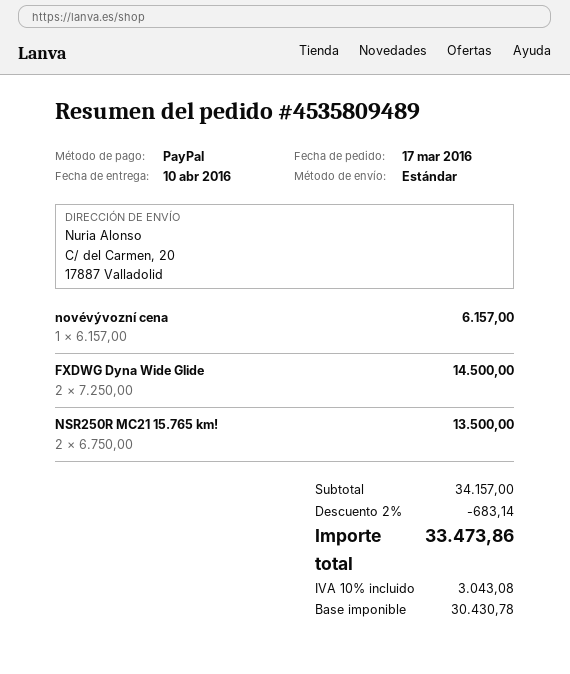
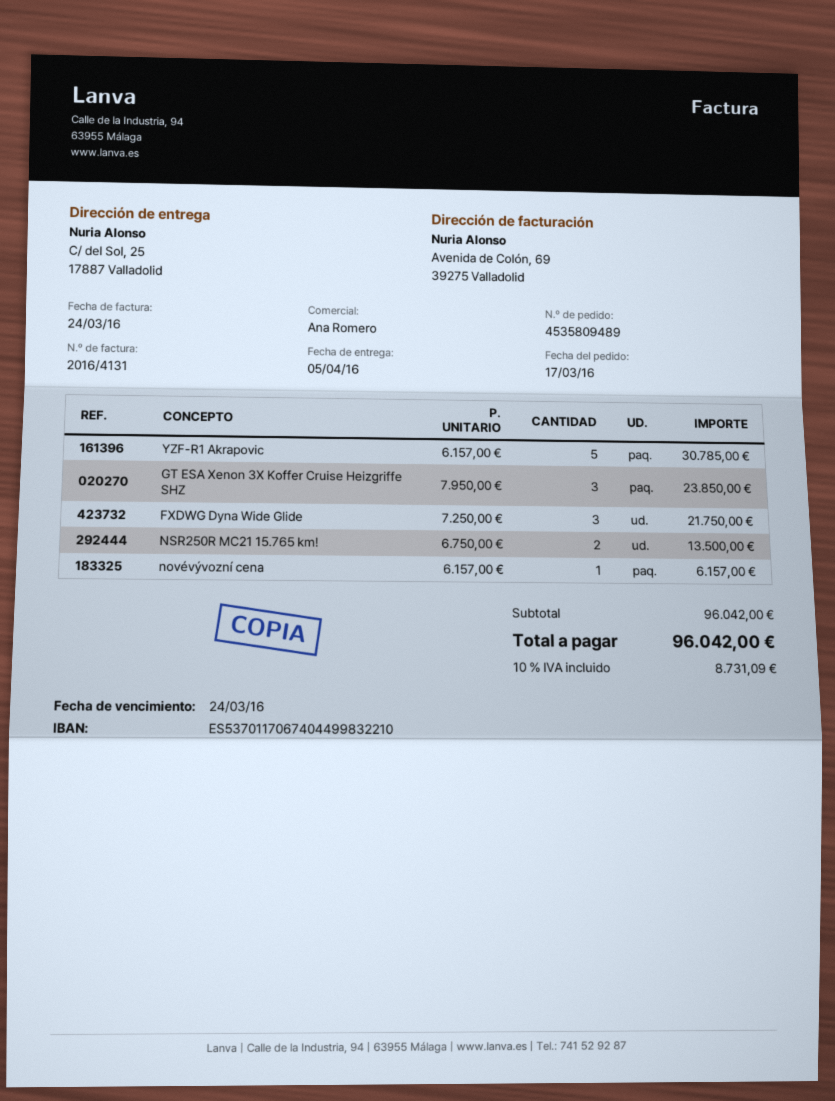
delivery date: 2016-04-10 -> 2016-04-05
ship to: C/ del Carmen, 20, 17887 Valladolid -> C/ del Sol, 25, 17887 Valladolid
FXDWG Dyna Wide Glide: 2 x 7250.00 = 14500.00 -> 3 x 7250.00 = 21750.00
YZF-R1 Akrapovic: none -> 5 x 6157.00 = 30785.00
GT ESA Xenon 3X Koffer Cruise Heizgriffe SHZ: none -> 3 x 7950.00 = 23850.00
subtotal: 34157.00 -> 96042.00
discount: 2% = 683.14 -> none
tax: 10% = 3043.08 -> 10% = 8731.09
total: 33473.86 -> 96042.00

